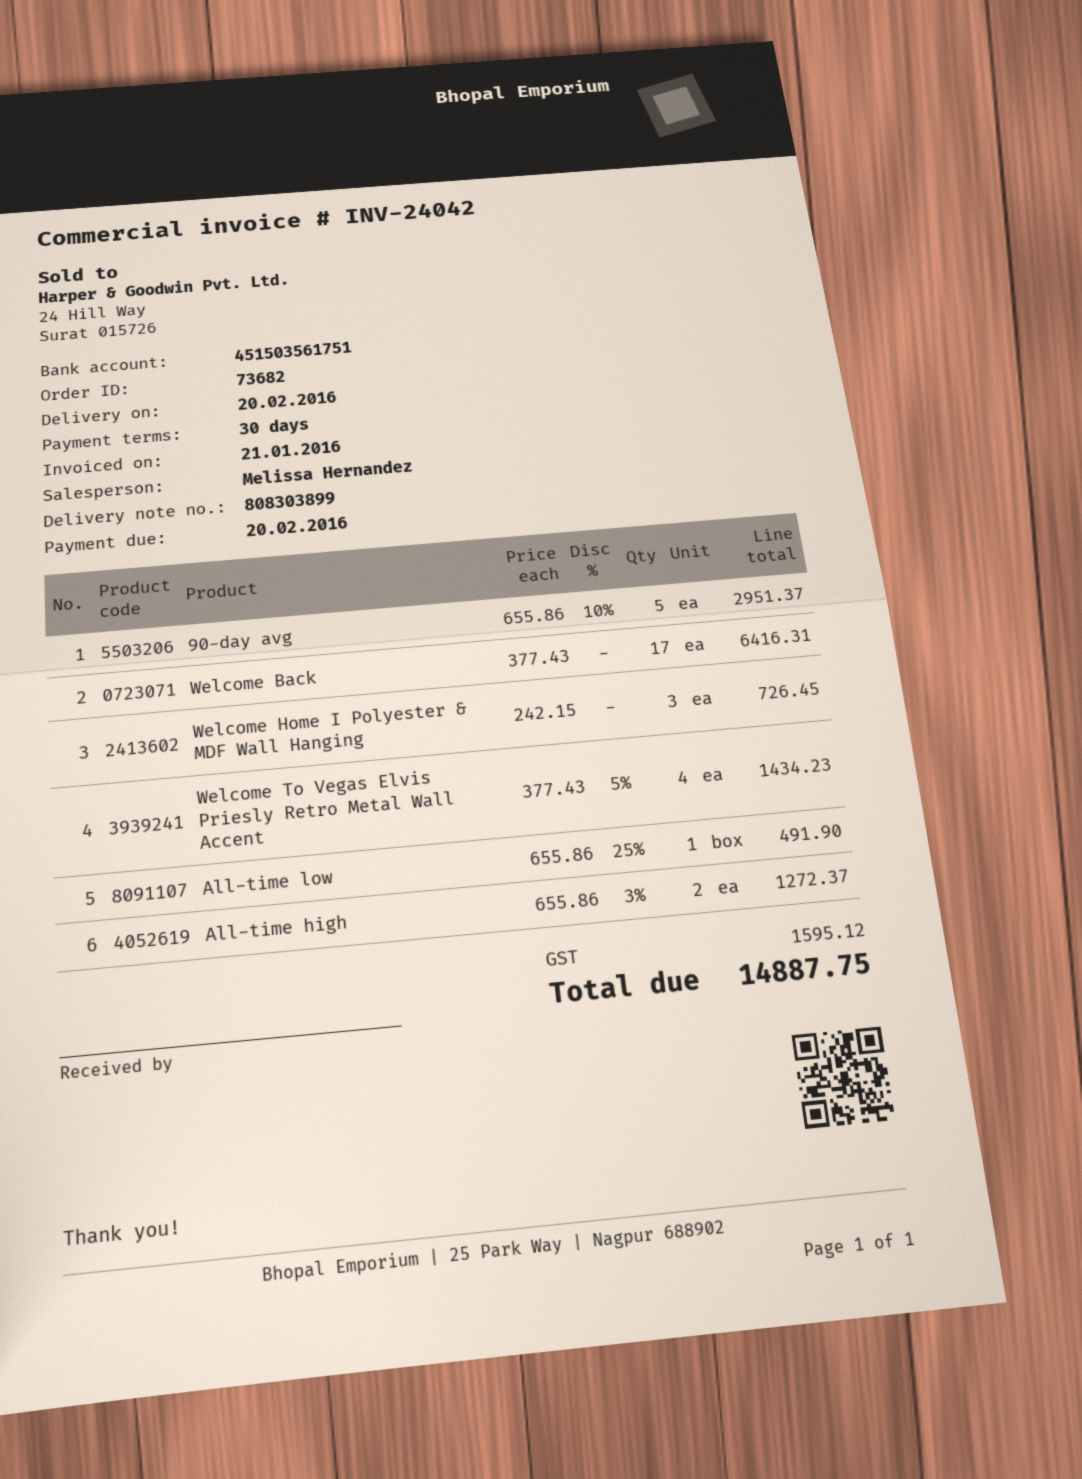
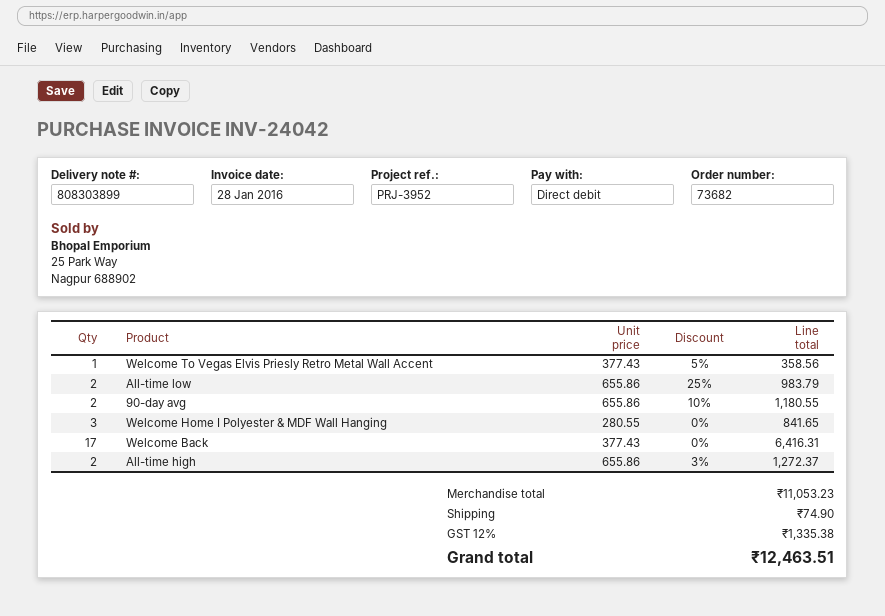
invoice date: 2016-01-21 -> 2016-01-28
90-day avg: 5 x 655.86 - 10% = 2951.37 -> 2 x 655.86 - 10% = 1180.55
Welcome Home I Polyester & MDF Wall Hanging: 3 x 242.15 = 726.45 -> 3 x 280.55 = 841.65
Welcome To Vegas Elvis Priesly Retro Metal Wall Accent: 4 x 377.43 - 5% = 1434.23 -> 1 x 377.43 - 5% = 358.56
All-time low: 1 x 655.86 - 25% = 491.90 -> 2 x 655.86 - 25% = 983.79
shipping: none -> 74.90
tax: 1595.12 -> 1335.38
total: 14887.75 -> 12463.51

